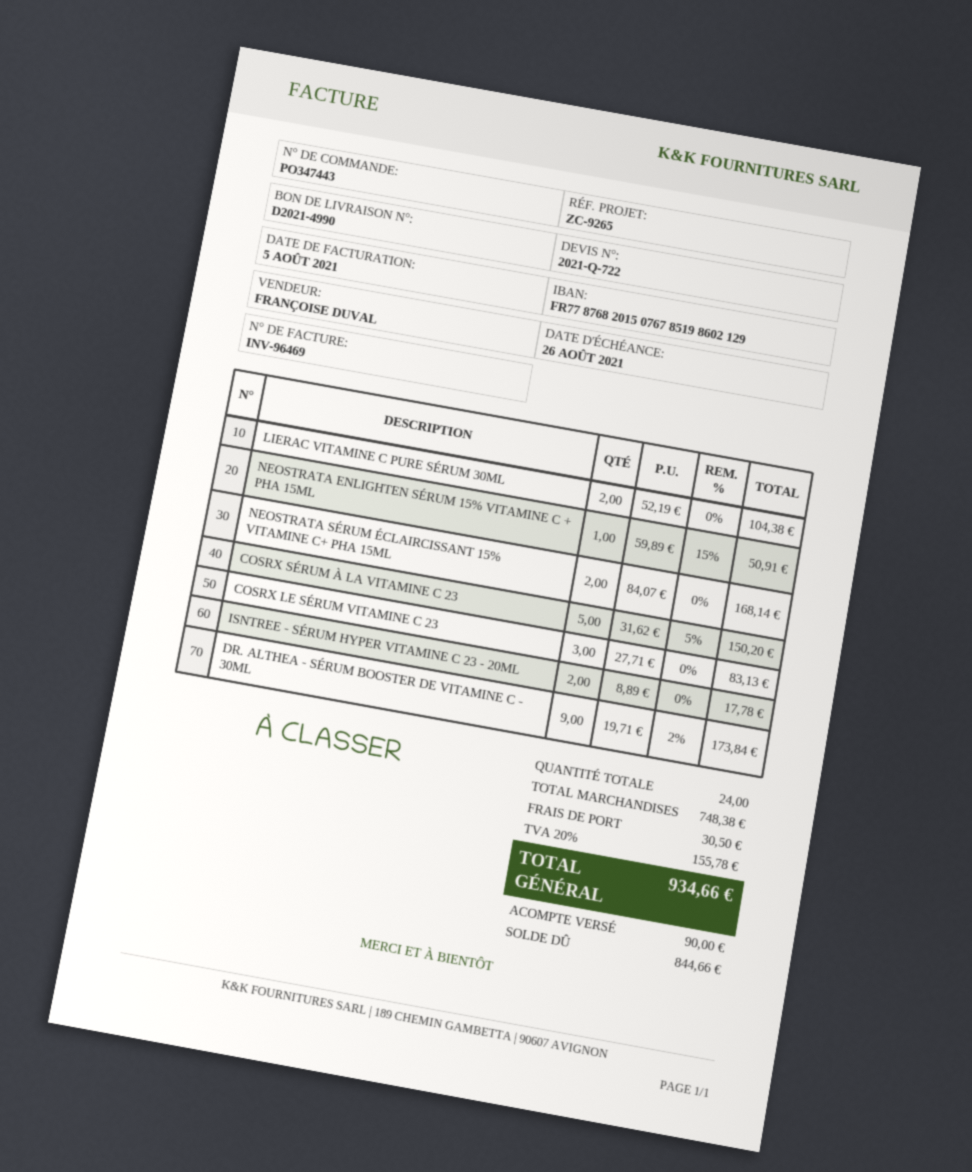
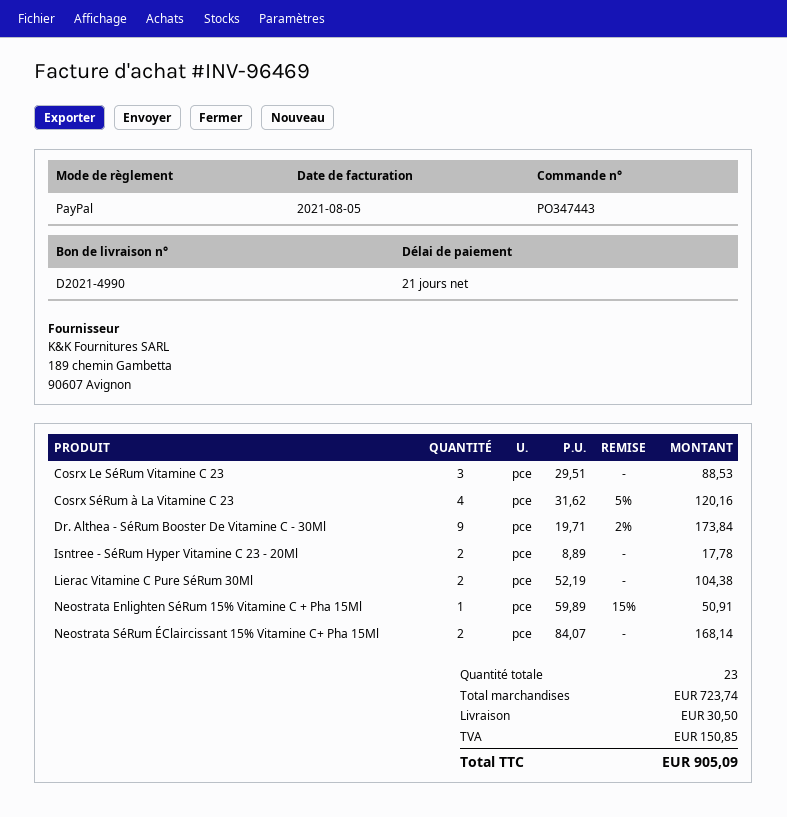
COSRX SÉRUM À LA VITAMINE C 23: 5 x 31.62 - 5% = 150.20 -> 4 x 31.62 - 5% = 120.16
COSRX LE SÉRUM VITAMINE C 23: 3 x 27.71 = 83.13 -> 3 x 29.51 = 88.53
total quantity: 24 -> 23
subtotal: 748.38 -> 723.74
tax: 155.78 -> 150.85
total: 934.66 -> 905.09

